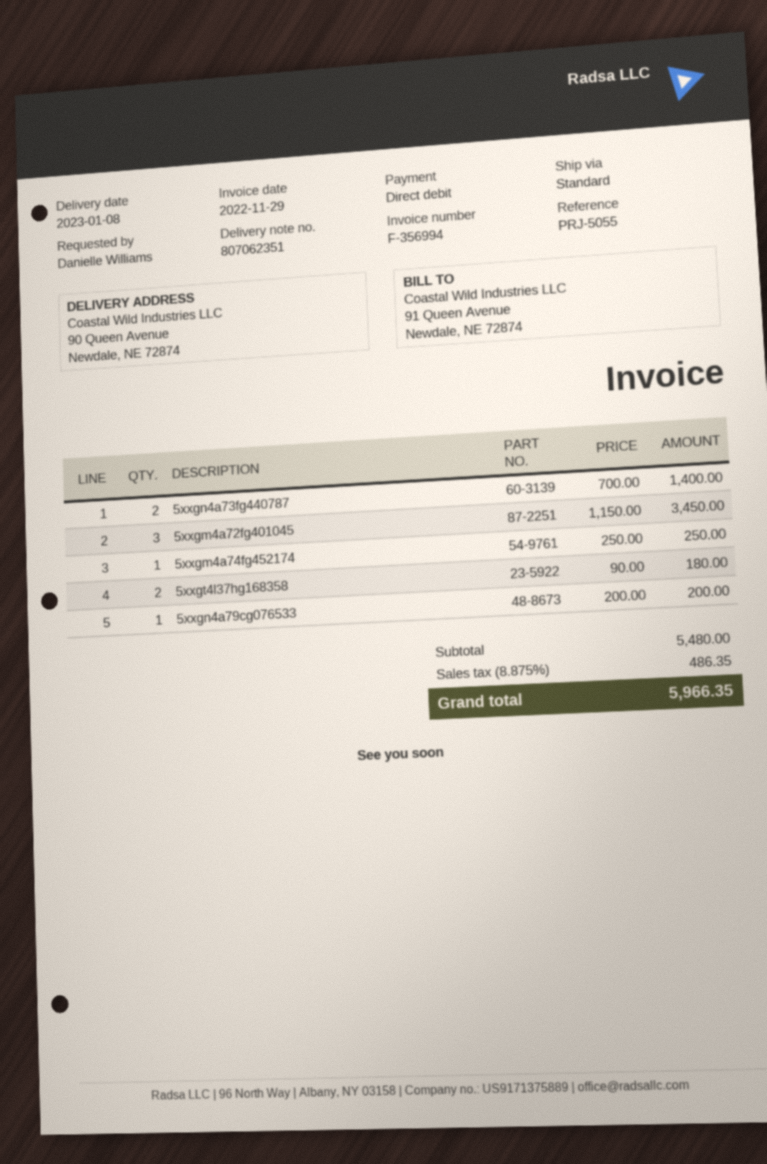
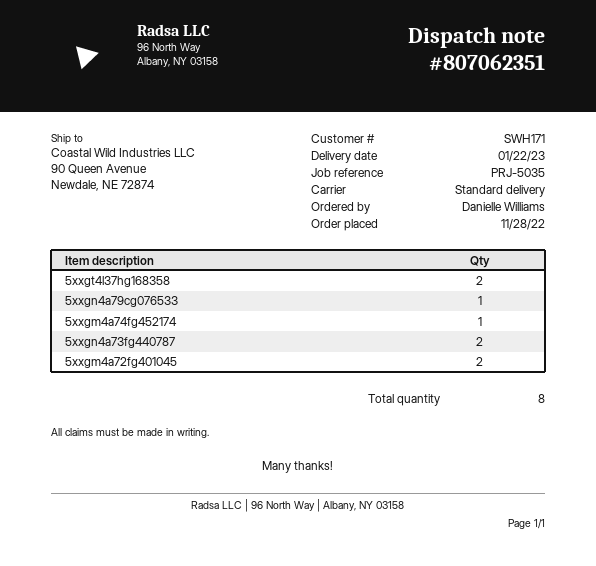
delivery date: 2023-01-08 -> 2023-01-22
reference: PRJ-5055 -> PRJ-5035
5xxgm4a72fg401045: 3 -> 2

